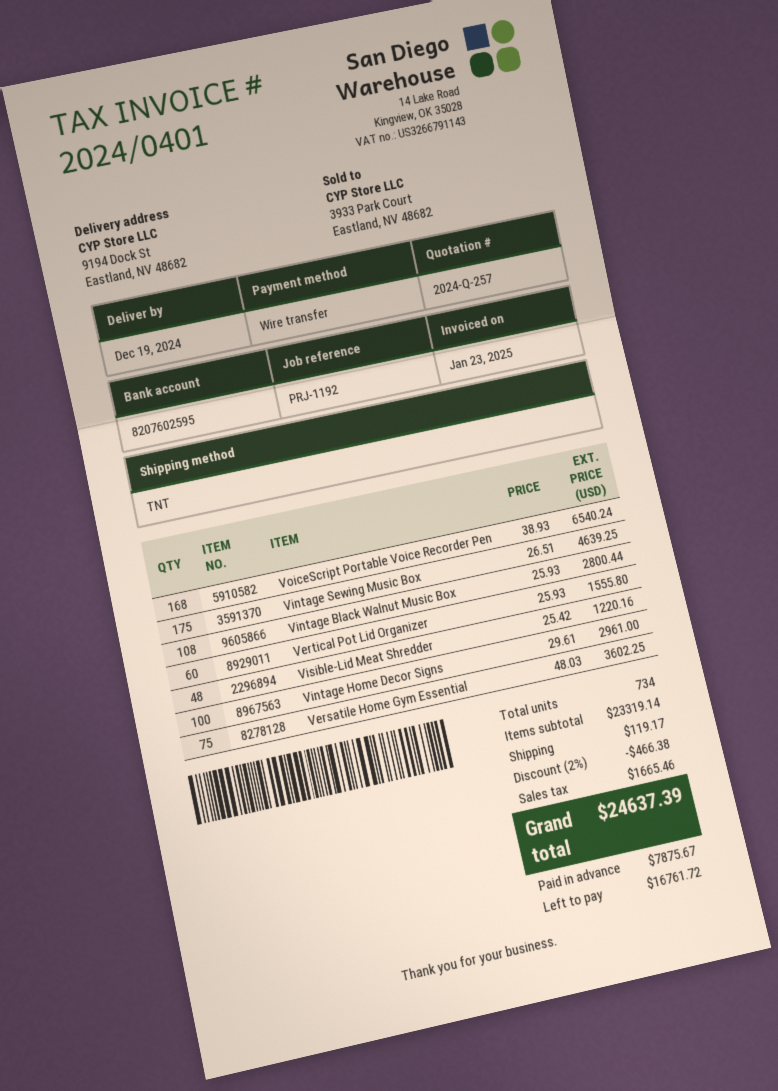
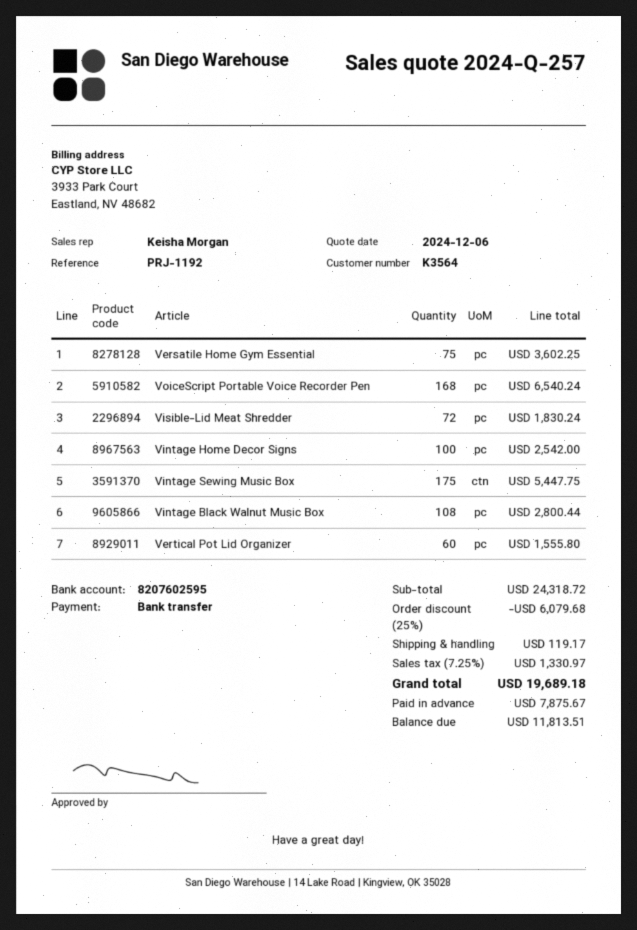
Vintage Sewing Music Box: 175 for 4639.25 -> 175 for 5447.75
Visible-Lid Meat Shredder: 48 for 1220.16 -> 72 for 1830.24
Vintage Home Decor Signs: 100 for 2961.00 -> 100 for 2542.00
subtotal: 23319.14 -> 24318.72
discount: 2% = 466.38 -> 25% = 6079.68
tax: 1665.46 -> 1330.97
total: 24637.39 -> 19689.18
balance: 16761.72 -> 11813.51

